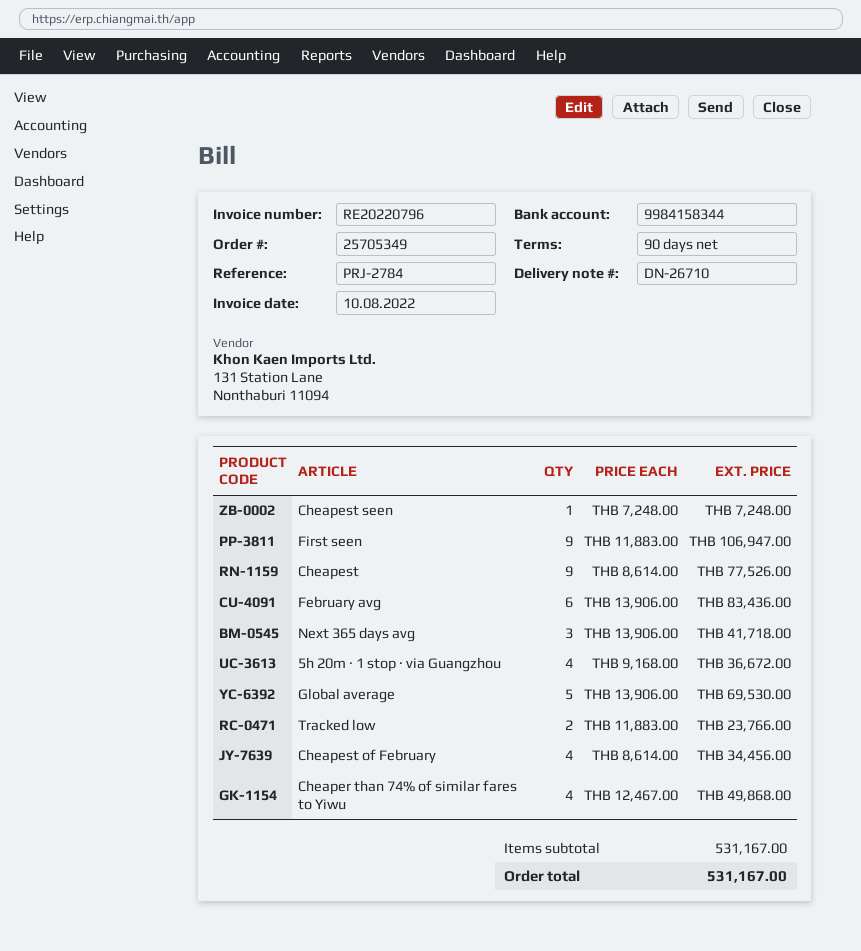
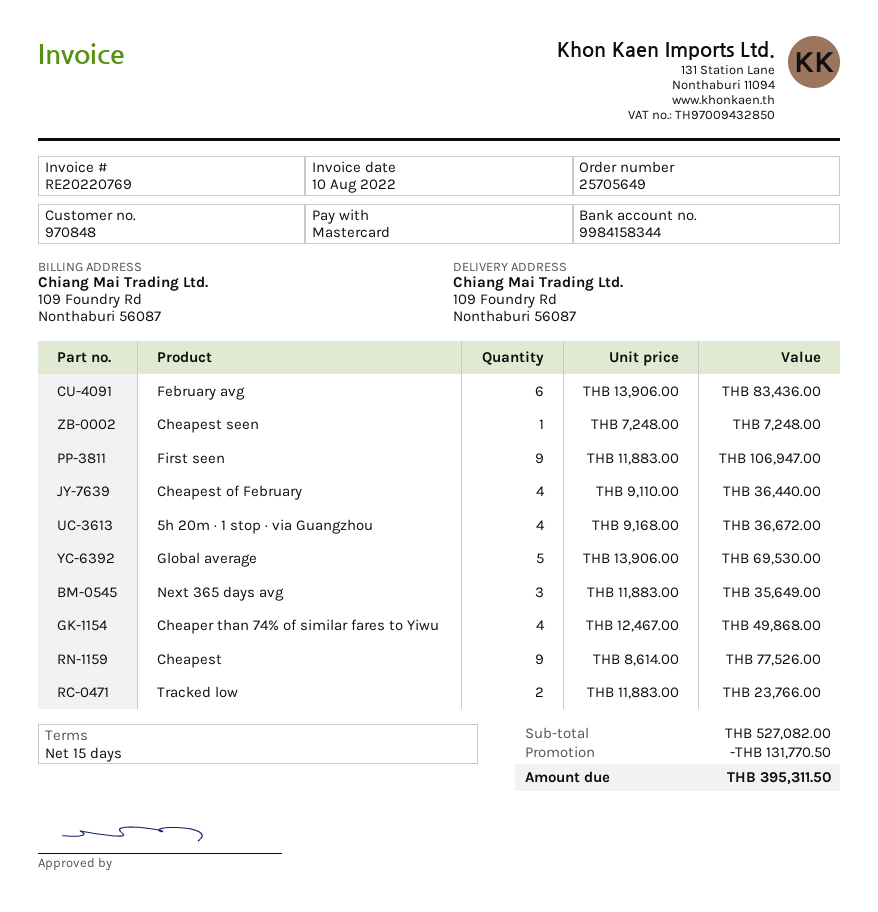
order number: 25705349 -> 25705649
invoice number: RE20220796 -> RE20220769
payment terms: 90 days -> 15 days
Next 365 days avg: 3 x 13906.00 = 41718.00 -> 3 x 11883.00 = 35649.00
Cheapest of February: 4 x 8614.00 = 34456.00 -> 4 x 9110.00 = 36440.00
subtotal: 531167.00 -> 527082.00
discount: none -> 131770.50
total: 531167.00 -> 395311.50

